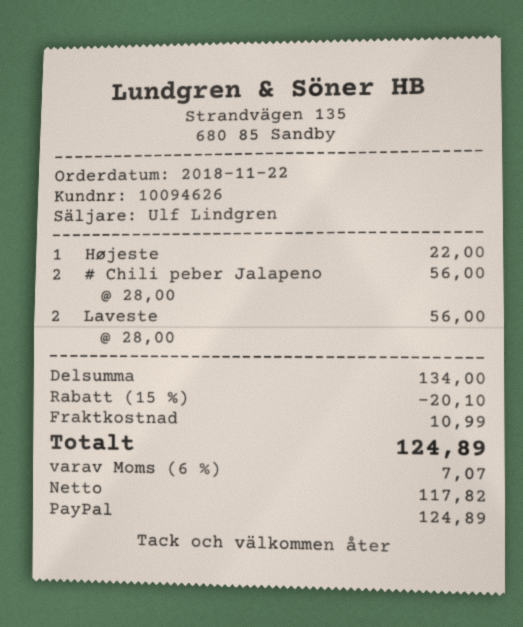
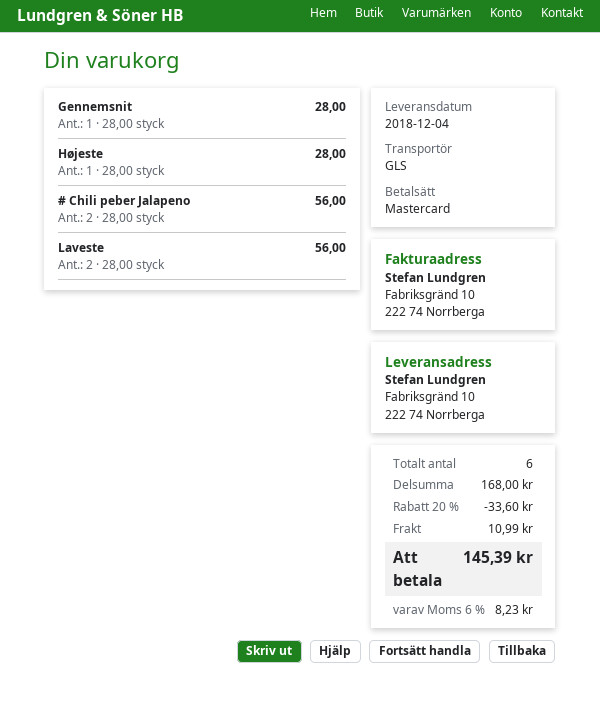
payment method: PayPal -> Mastercard
Højeste: 1 x 22.00 = 22.00 -> 1 x 28.00 = 28.00
Gennemsnit: none -> 1 x 28.00 = 28.00
subtotal: 134.00 -> 168.00
discount: 15% = 20.10 -> 20% = 33.60
tax: 6% = 7.07 -> 6% = 8.23
total: 124.89 -> 145.39

